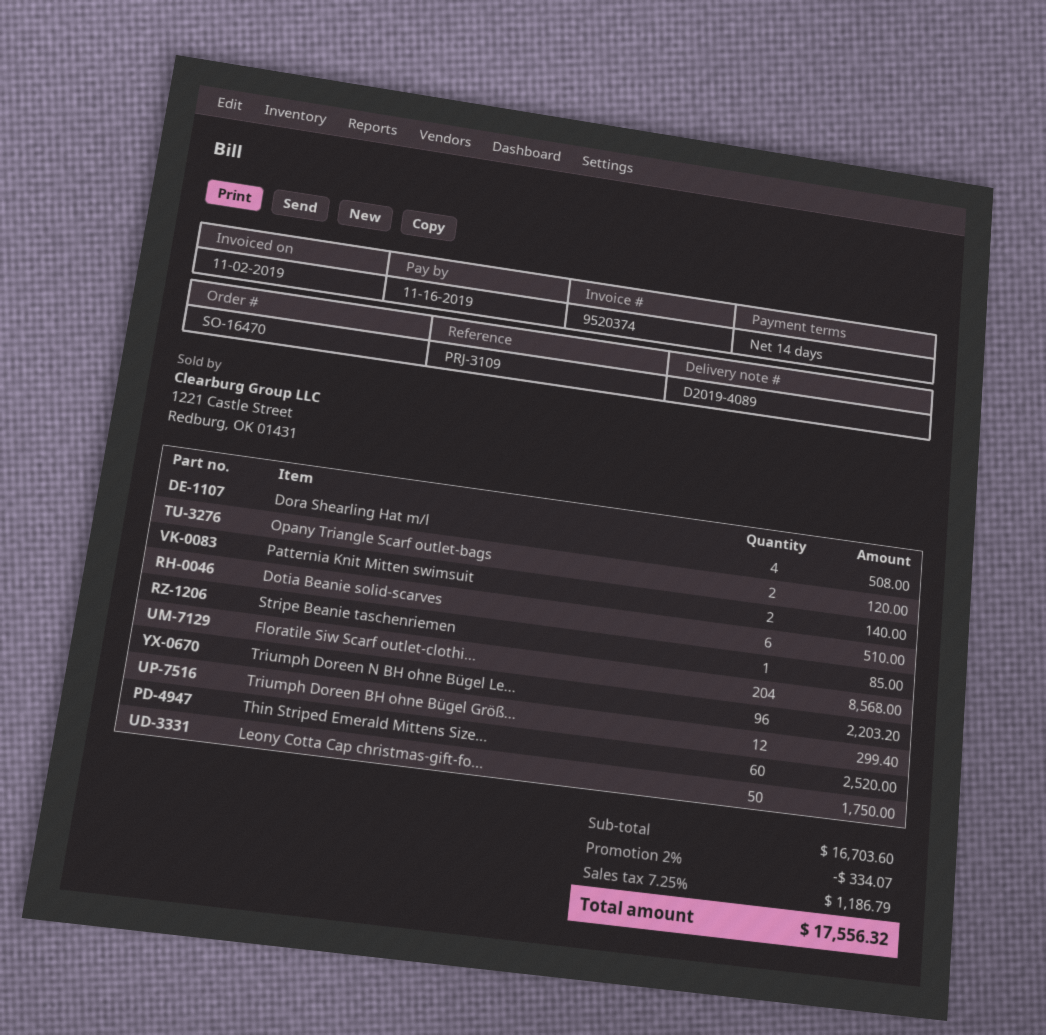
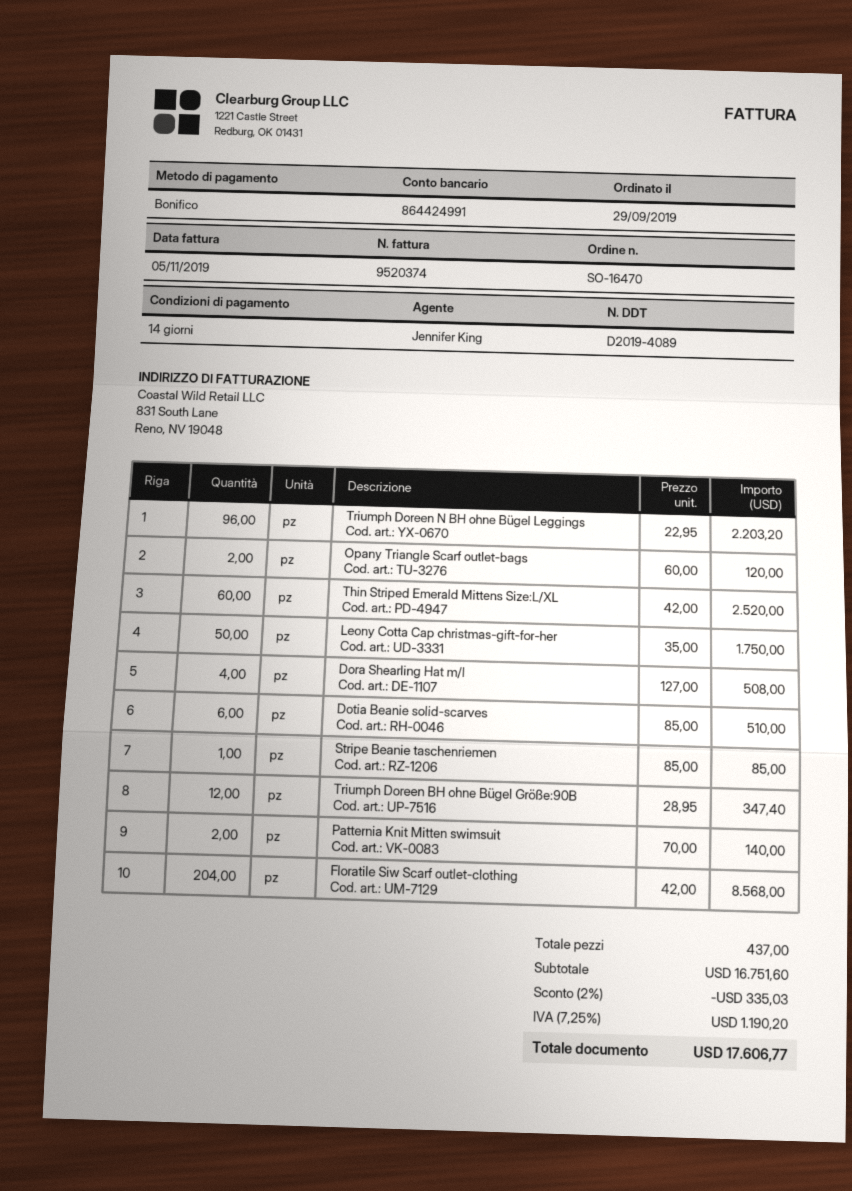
invoice date: 2019-11-02 -> 2019-11-05
Triumph Doreen BH ohne Bügel Größ...: 12 for 299.40 -> 12 for 347.40
subtotal: 16703.60 -> 16751.60
discount: 2% = 334.07 -> 2% = 335.03
tax: 7.25% = 1186.79 -> 7.25% = 1190.20
total: 17556.32 -> 17606.77

